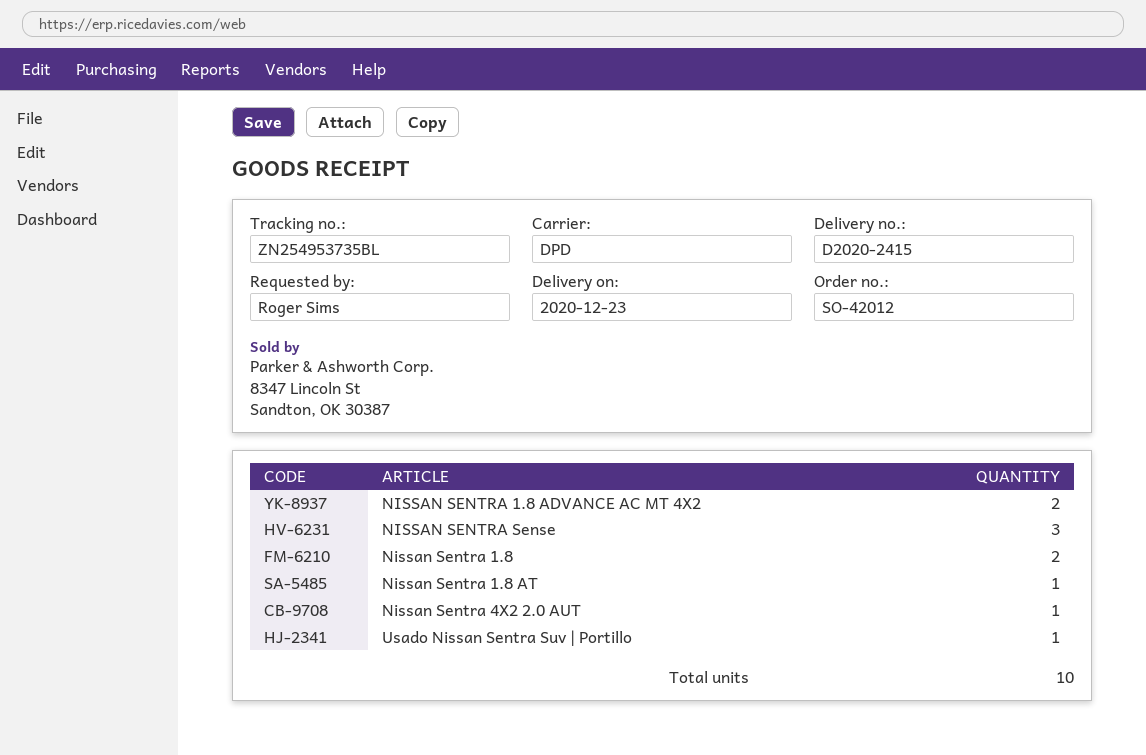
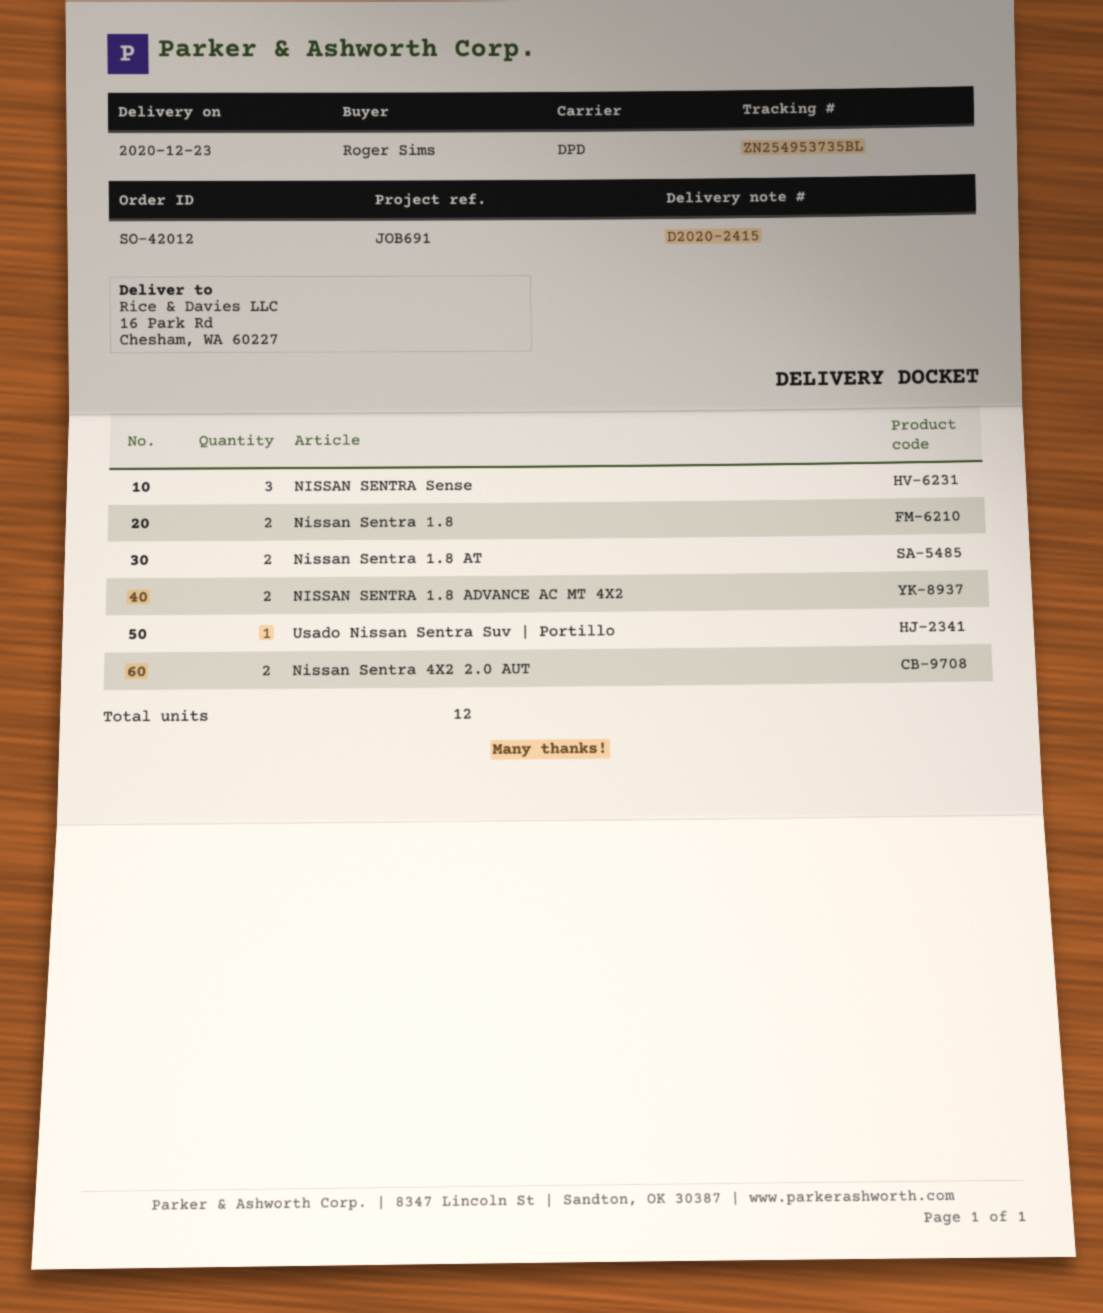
Nissan Sentra 1.8 AT: 1 -> 2
Nissan Sentra 4X2 2.0 AUT: 1 -> 2
total quantity: 10 -> 12

